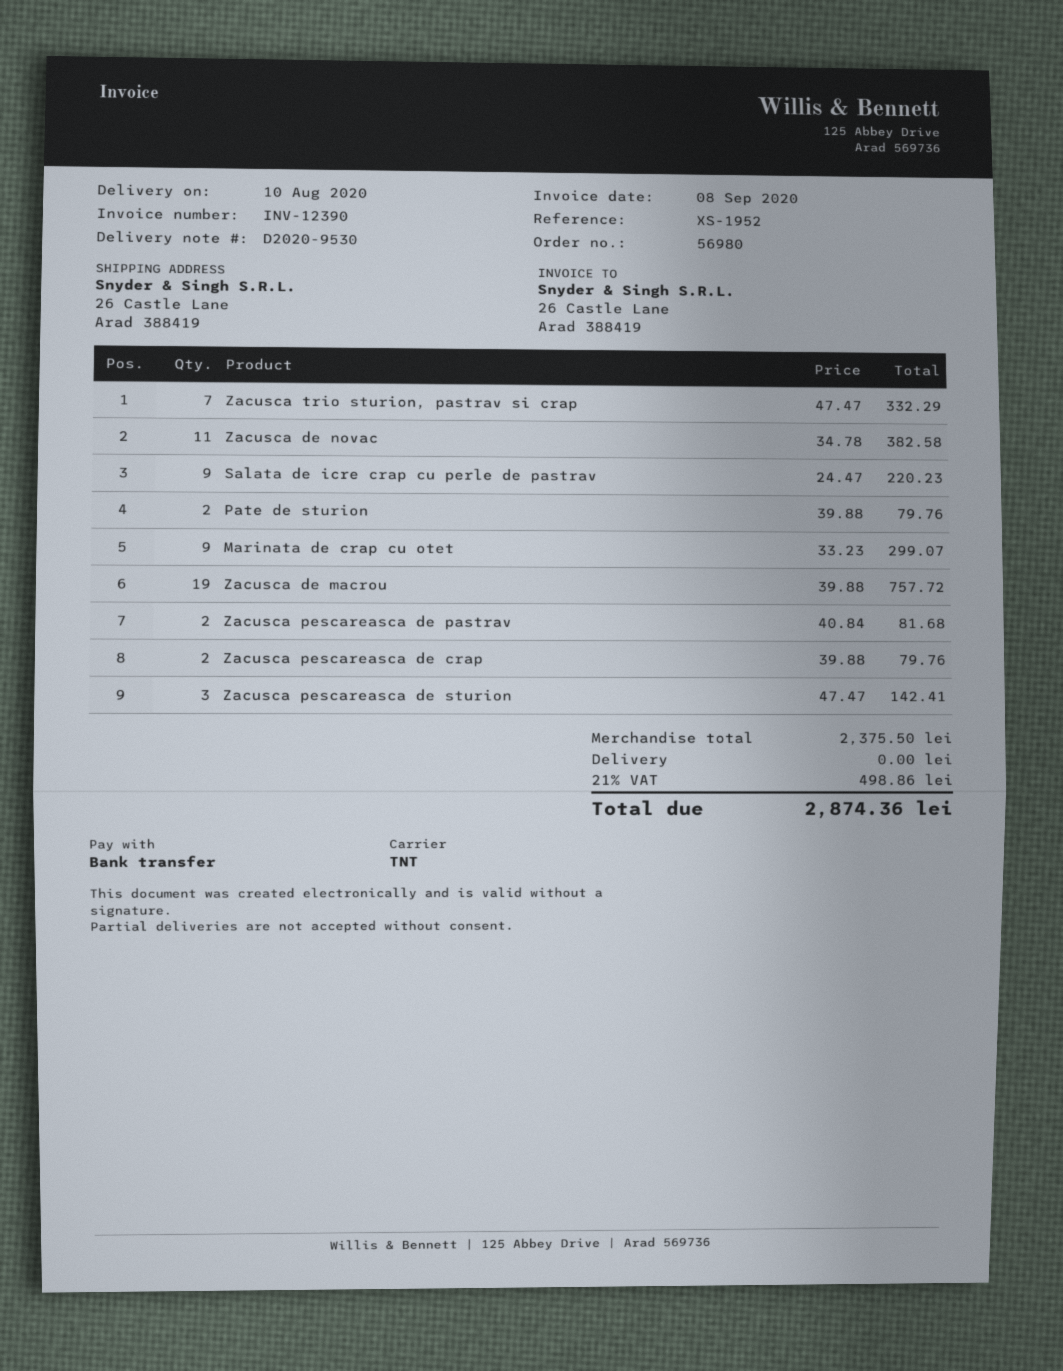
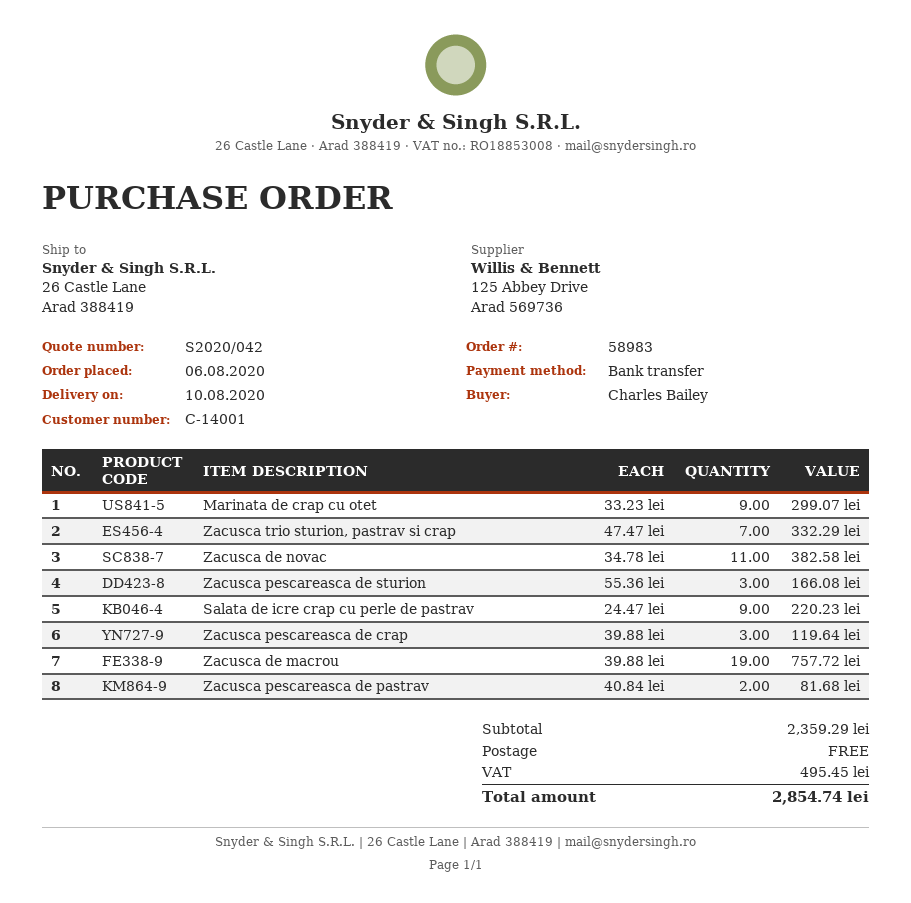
order number: 56980 -> 58983
Pate de sturion: 2 x 39.88 = 79.76 -> none
Zacusca pescareasca de crap: 2 x 39.88 = 79.76 -> 3 x 39.88 = 119.64
Zacusca pescareasca de sturion: 3 x 47.47 = 142.41 -> 3 x 55.36 = 166.08
subtotal: 2375.50 -> 2359.29
tax: 498.86 -> 495.45
total: 2874.36 -> 2854.74

